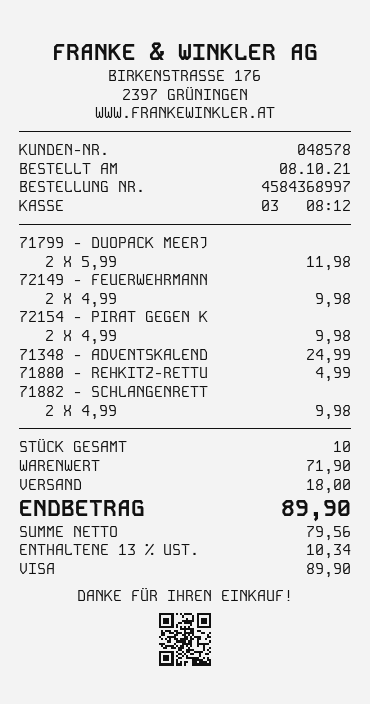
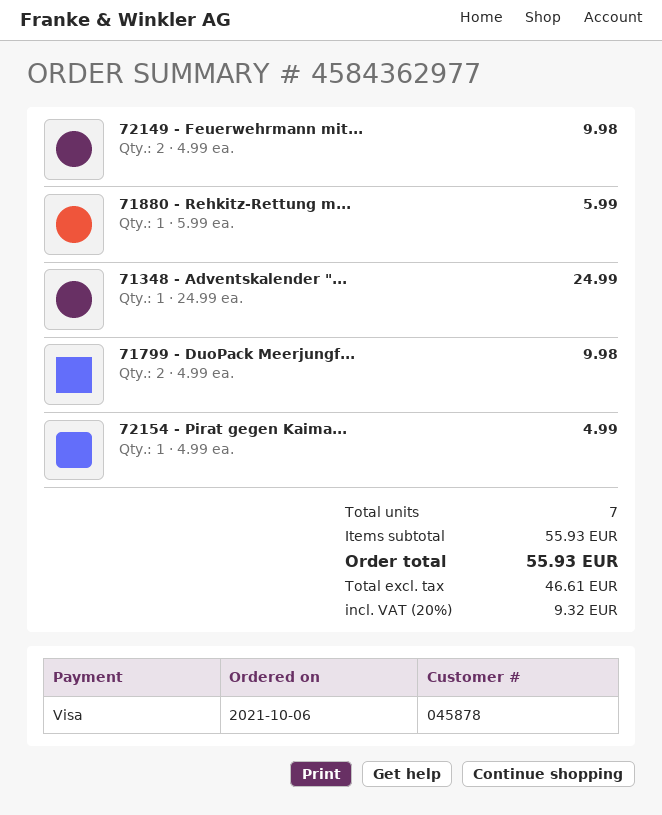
order number: 4584368997 -> 4584362977
order date: 2021-10-08 -> 2021-10-06
customer number: 048578 -> 045878
71799 - DUOPACK MEERJ: 2 x 5.99 = 11.98 -> 2 x 4.99 = 9.98
72154 - PIRAT GEGEN K: 2 x 4.99 = 9.98 -> 1 x 4.99 = 4.99
71880 - REHKITZ-RETTU: 1 x 4.99 = 4.99 -> 1 x 5.99 = 5.99
71882 - SCHLANGENRETT: 2 x 4.99 = 9.98 -> none
total quantity: 10 -> 7
subtotal: 71.90 -> 55.93
shipping: 18.00 -> none
net: 79.56 -> 46.61
tax: 13% = 10.34 -> 20% = 9.32
total: 89.90 -> 55.93

